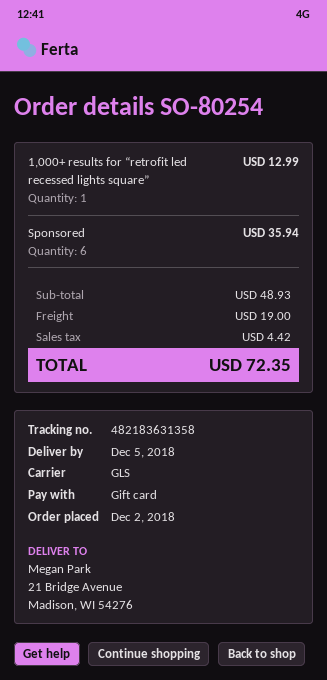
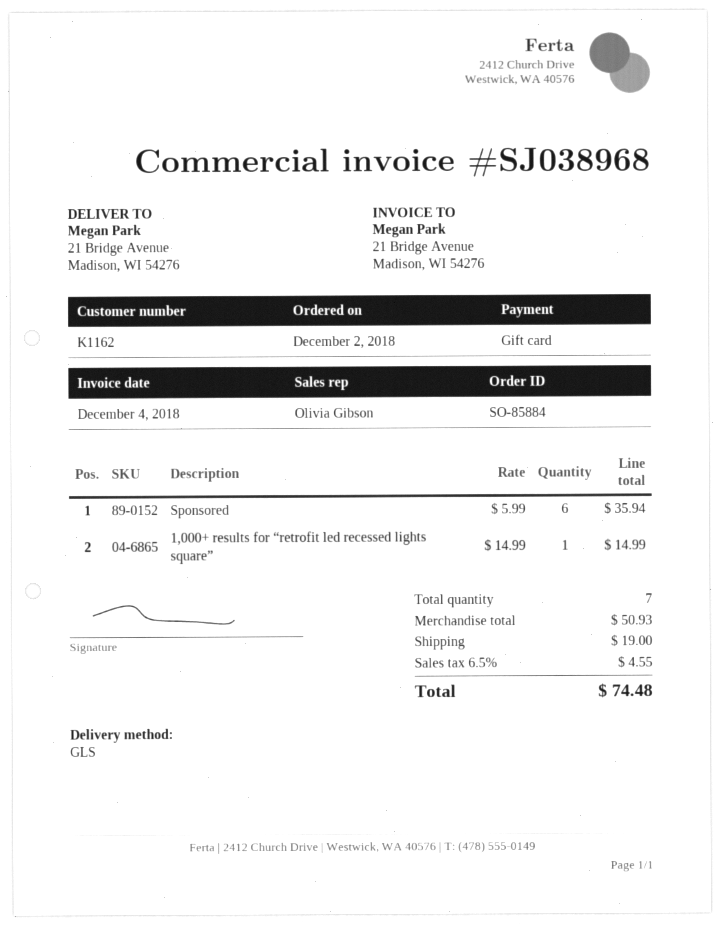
order number: SO-80254 -> SO-85884
1,000+ results for “retrofit led recessed lights square”: 1 for 12.99 -> 1 for 14.99
subtotal: 48.93 -> 50.93
tax: 4.42 -> 4.55
total: 72.35 -> 74.48

